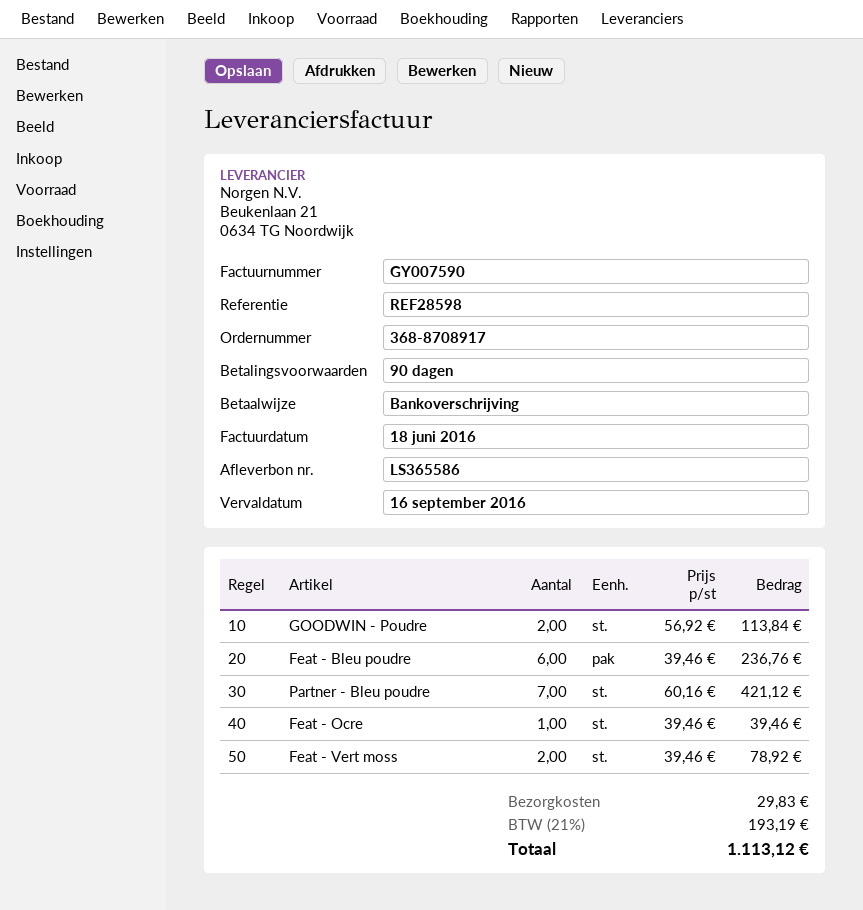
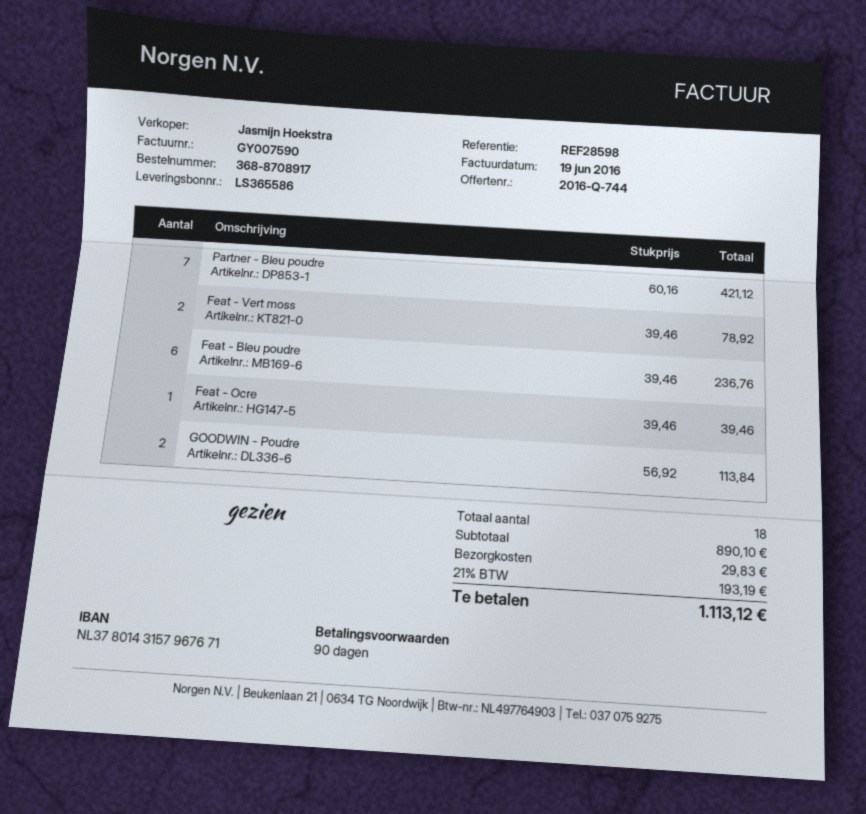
invoice date: 2016-06-18 -> 2016-06-19

